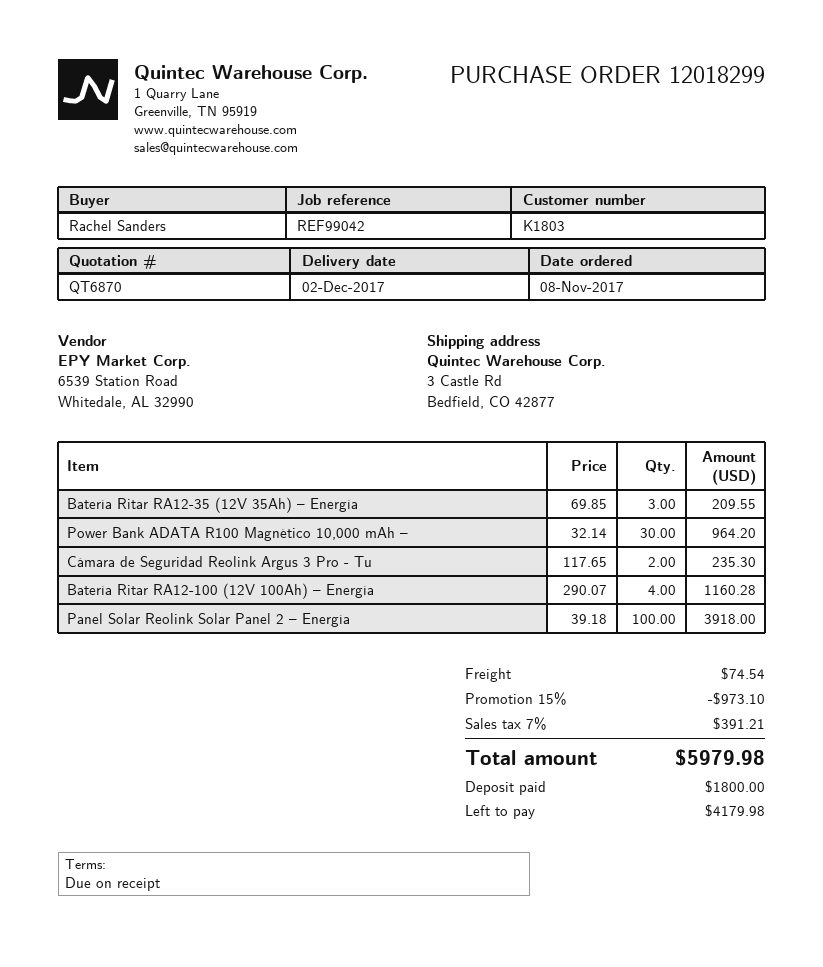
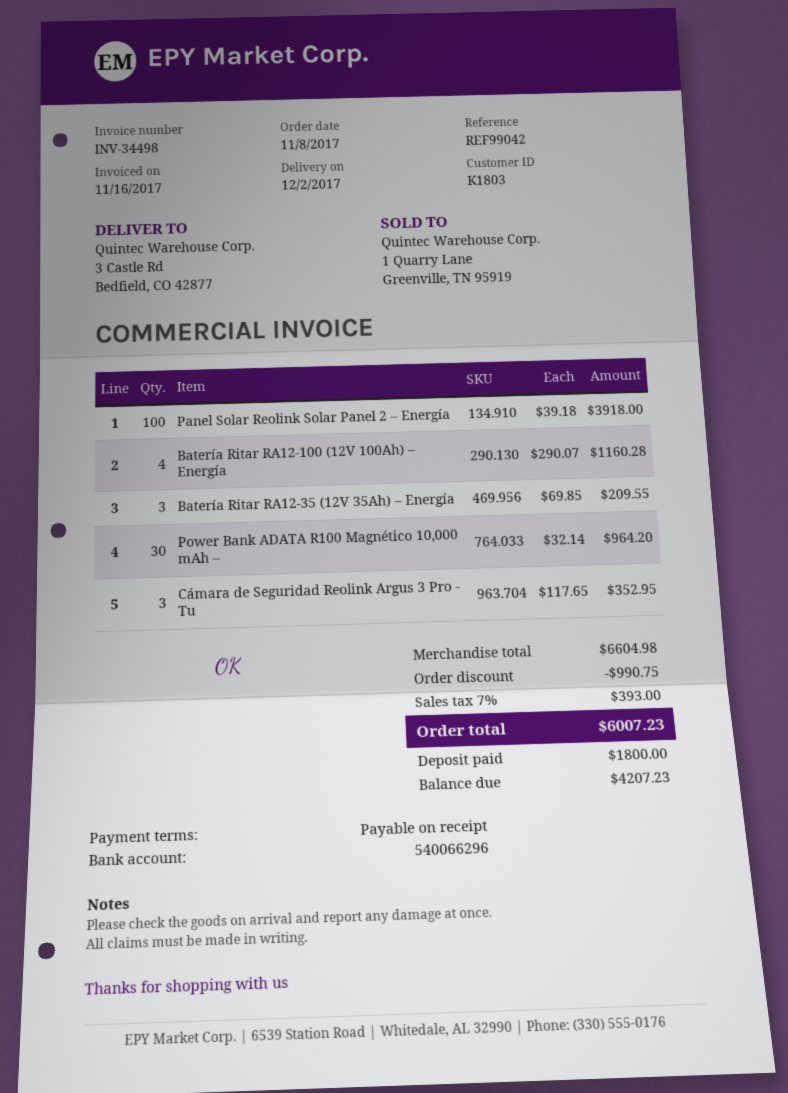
Cámara de Seguridad Reolink Argus 3 Pro - Tu: 2 x 117.65 = 235.30 -> 3 x 117.65 = 352.95
discount: 973.10 -> 990.75
shipping: 74.54 -> none
tax: 7% = 391.21 -> 7% = 393.00
total: 5979.98 -> 6007.23
balance: 4179.98 -> 4207.23

